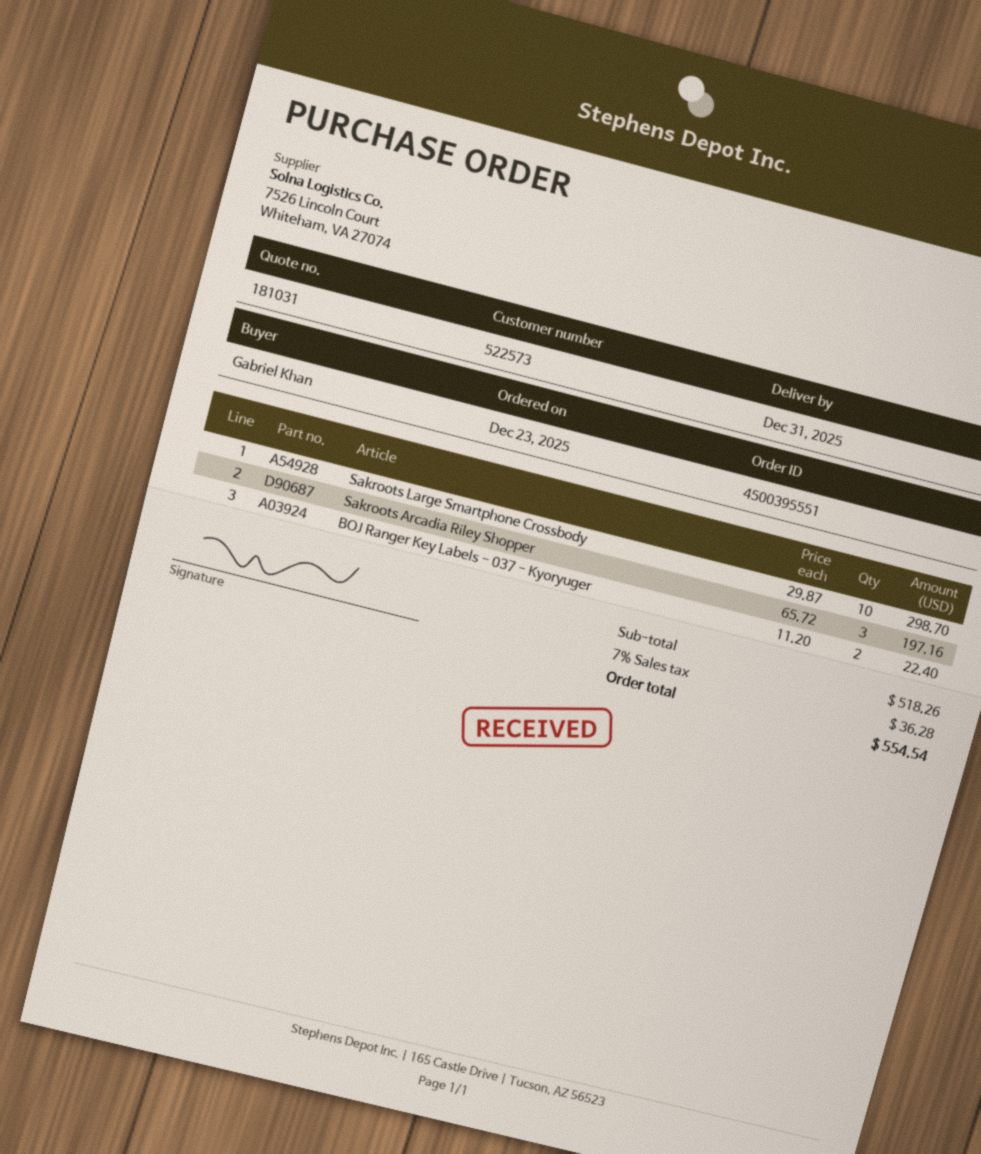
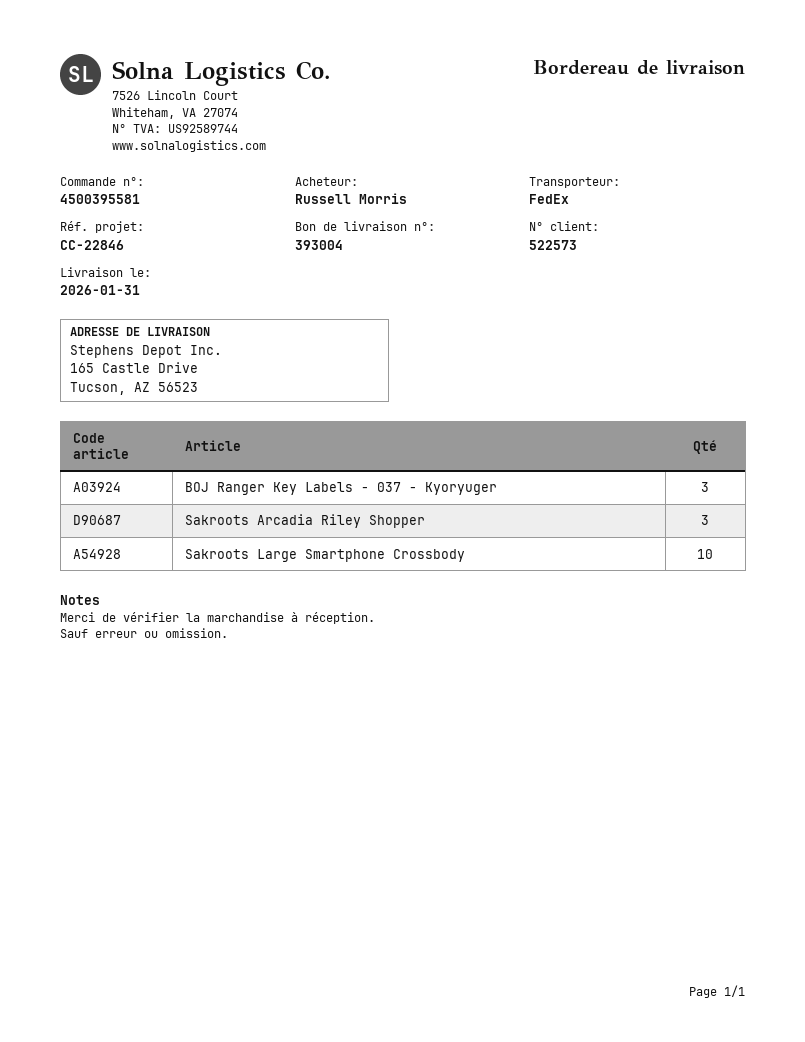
order number: 4500395551 -> 4500395581
delivery date: 2025-12-31 -> 2026-01-31
ordered by: Gabriel Khan -> Russell Morris
BOJ Ranger Key Labels - 037 - Kyoryuger: 2 -> 3

